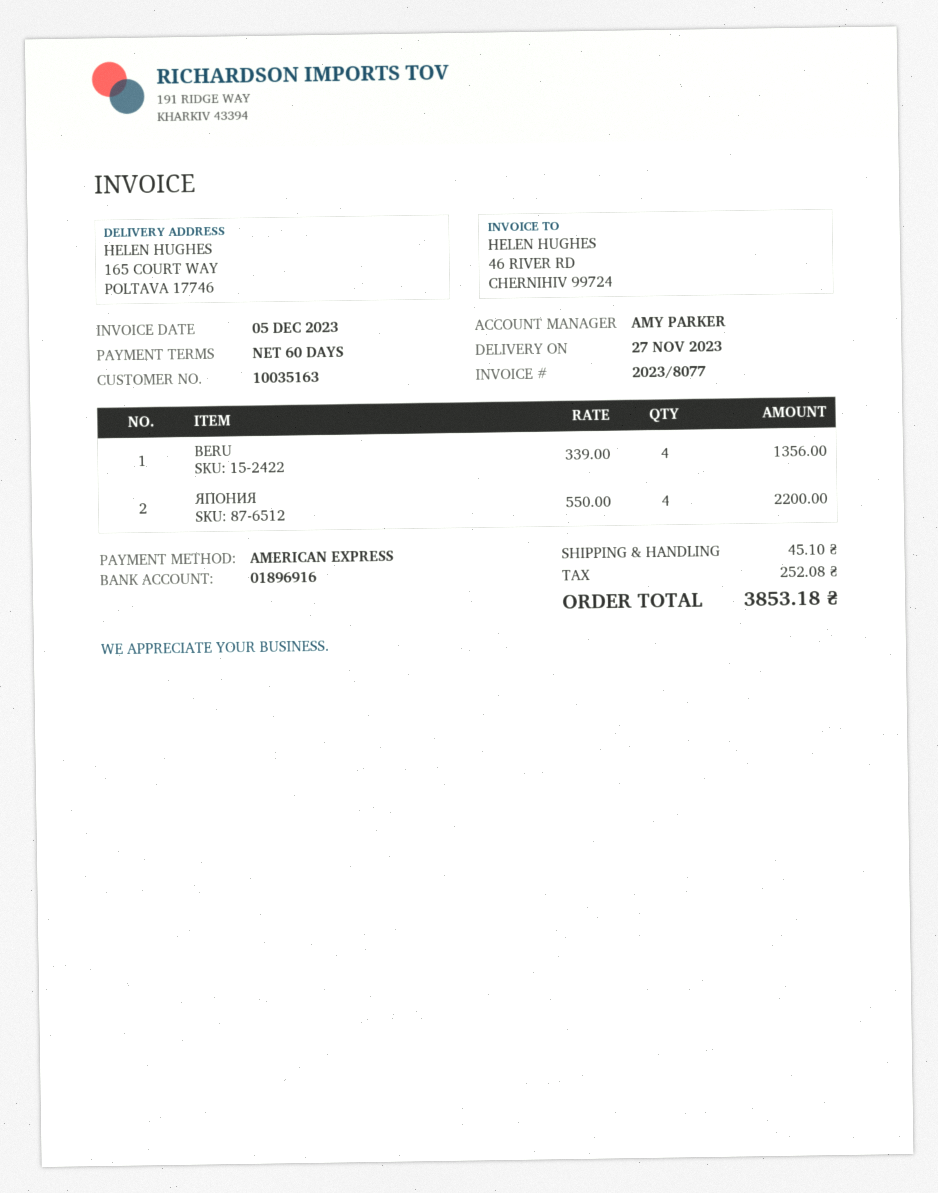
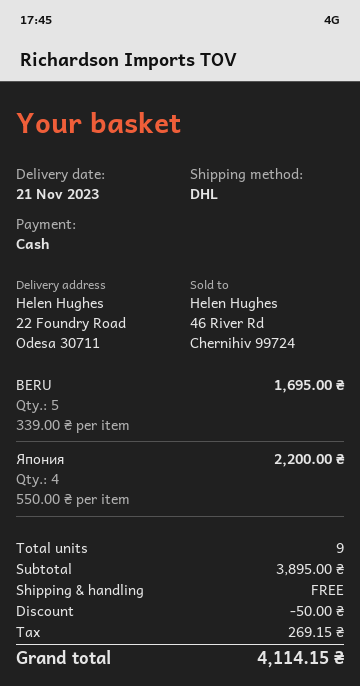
delivery date: 2023-11-27 -> 2023-11-21
payment method: American Express -> cash
ship to: 165 COURT WAY, POLTAVA 17746 -> 22 Foundry Road, Odesa 30711
BERU: 4 x 339.00 = 1356.00 -> 5 x 339.00 = 1695.00
discount: none -> 50.00
shipping: 45.10 -> 0.00
tax: 252.08 -> 269.15
total: 3853.18 -> 4114.15

